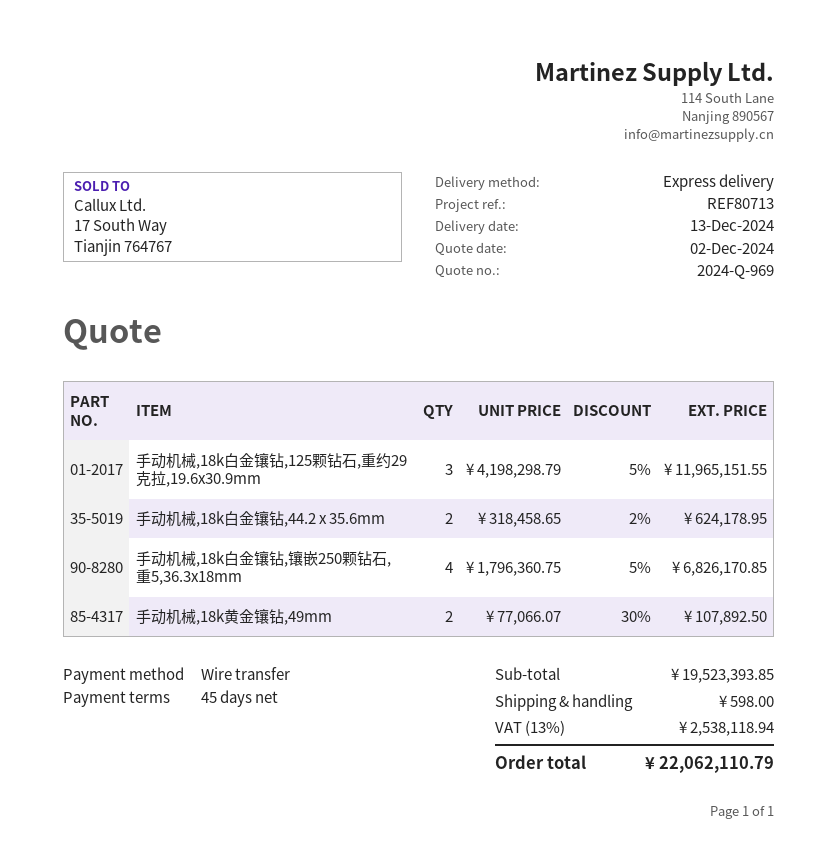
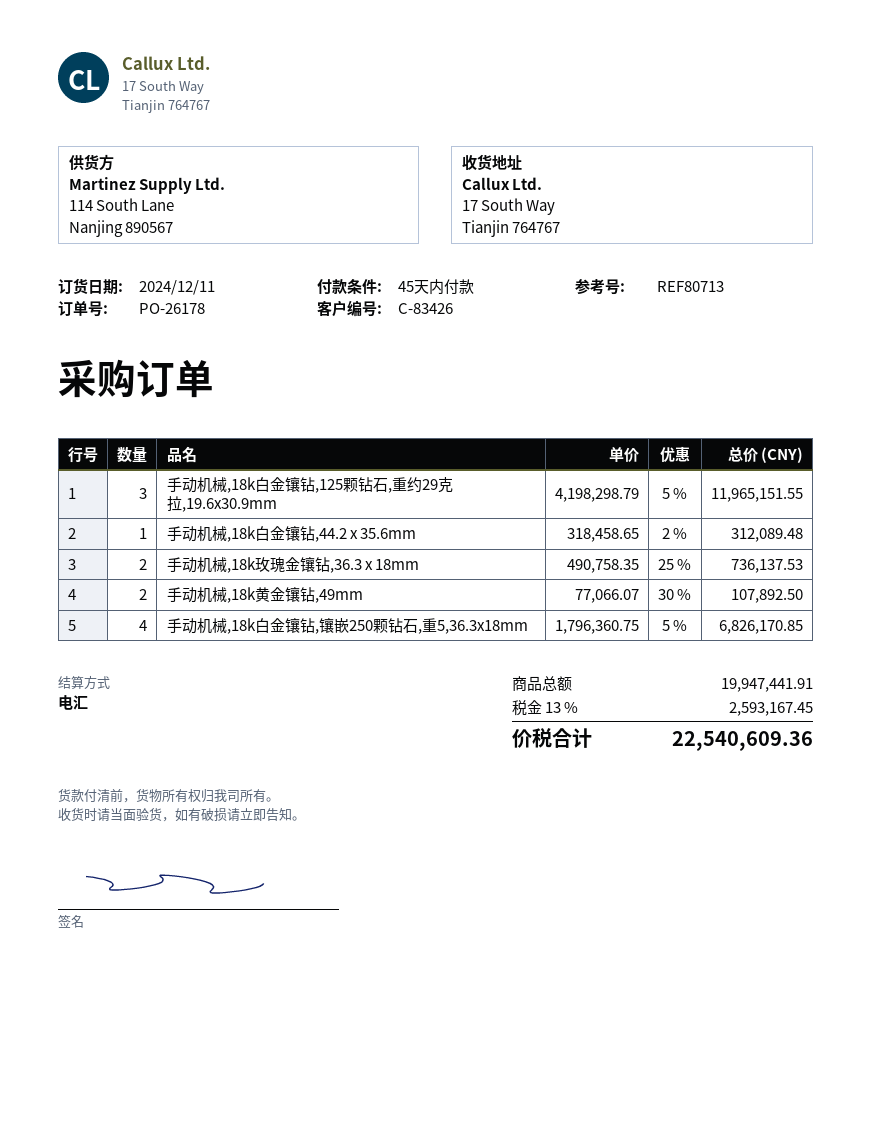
手动机械,18k白金镶钻,44.2 x 35.6mm: 2 x 318458.65 - 2% = 624178.95 -> 1 x 318458.65 - 2% = 312089.48
手动机械,18k玫瑰金镶钻,36.3 x 18mm: none -> 2 x 490758.35 - 25% = 736137.53
subtotal: 19523393.85 -> 19947441.91
shipping: 598.00 -> none
tax: 13% = 2538118.94 -> 13% = 2593167.45
total: 22062110.79 -> 22540609.36

